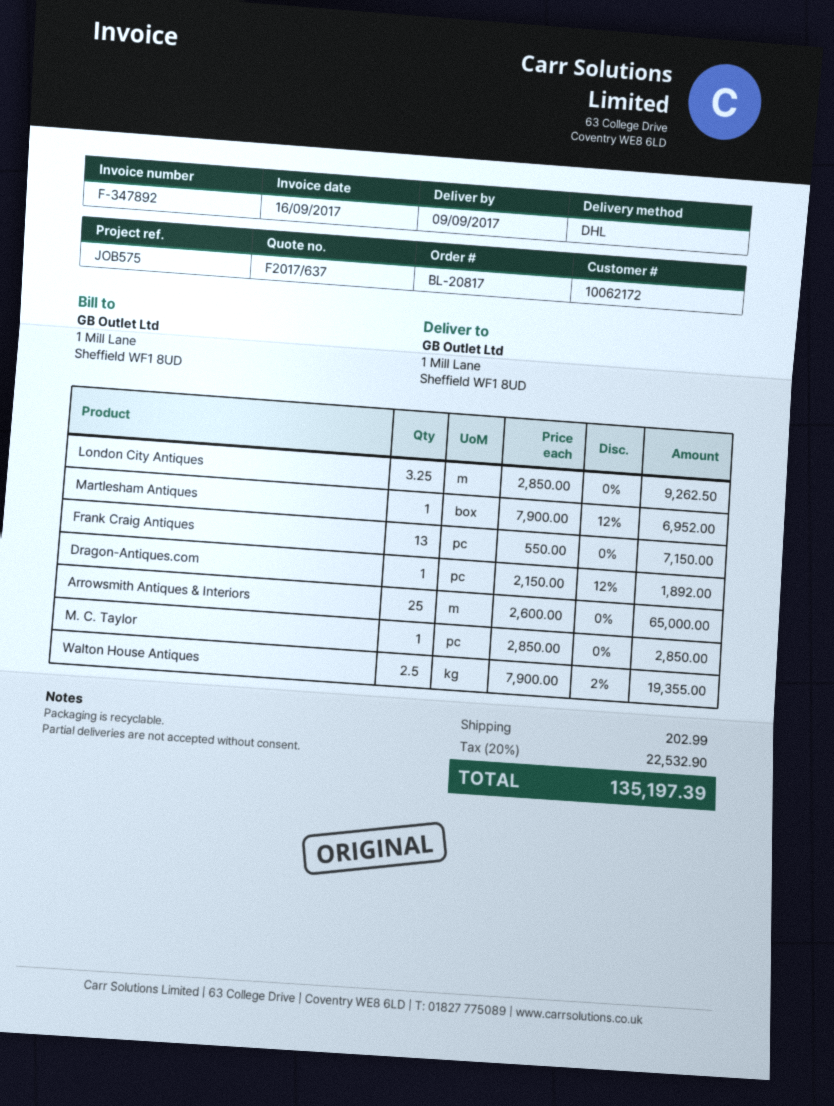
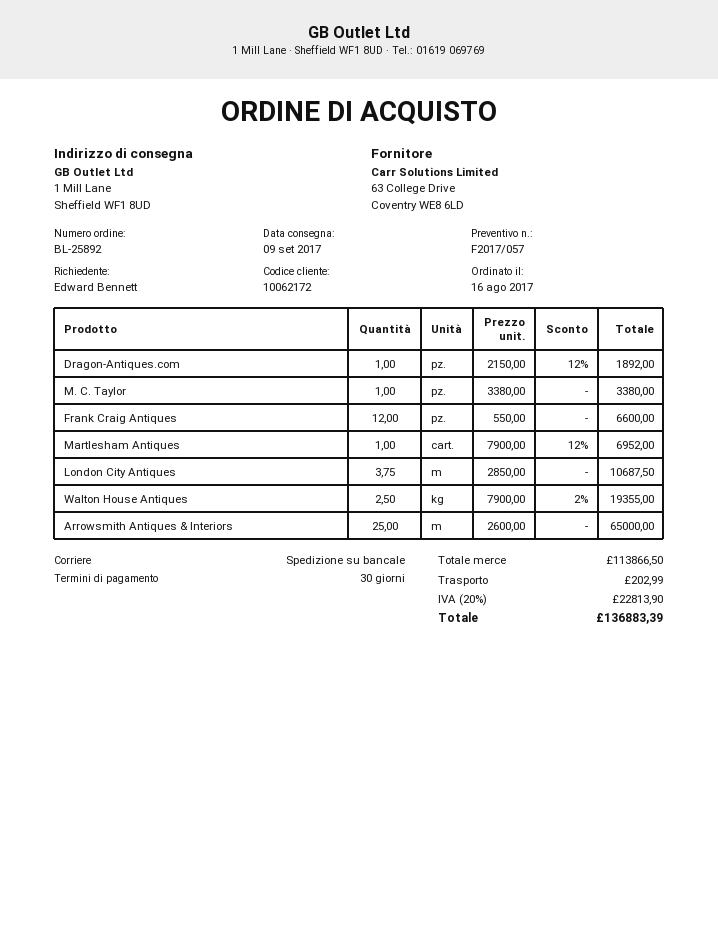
quote number: F2017/637 -> F2017/057
order number: BL-20817 -> BL-25892
shipping method: DHL -> pallet freight
London City Antiques: 3.25 x 2850.00 = 9262.50 -> 3.75 x 2850.00 = 10687.50
Frank Craig Antiques: 13 x 550.00 = 7150.00 -> 12 x 550.00 = 6600.00
M. C. Taylor: 1 x 2850.00 = 2850.00 -> 1 x 3380.00 = 3380.00
tax: 20% = 22532.90 -> 20% = 22813.90
total: 135197.39 -> 136883.39

